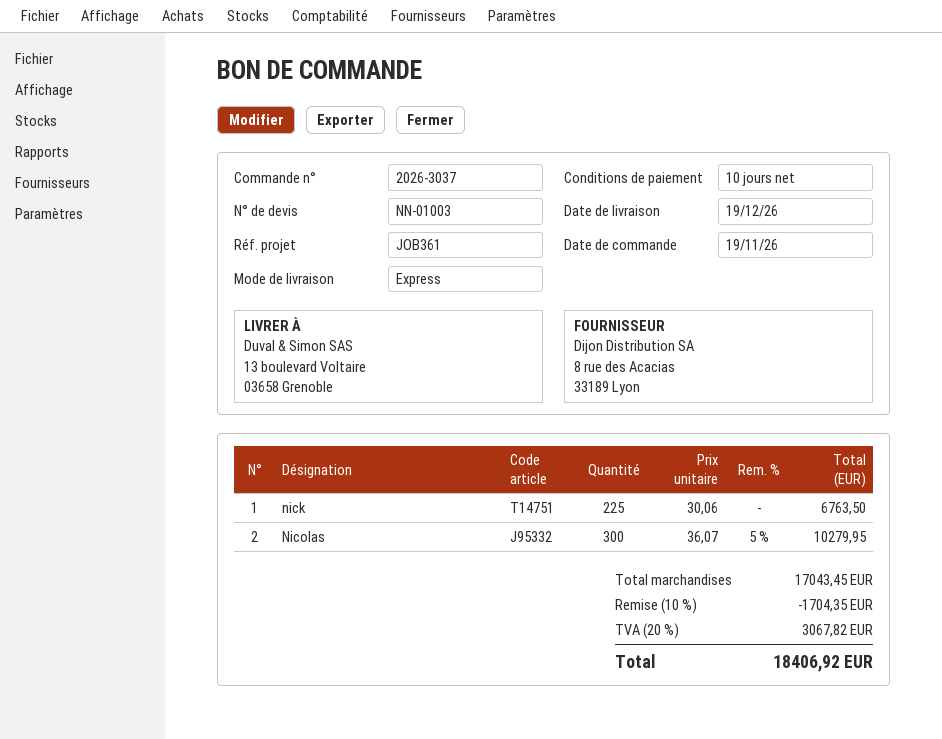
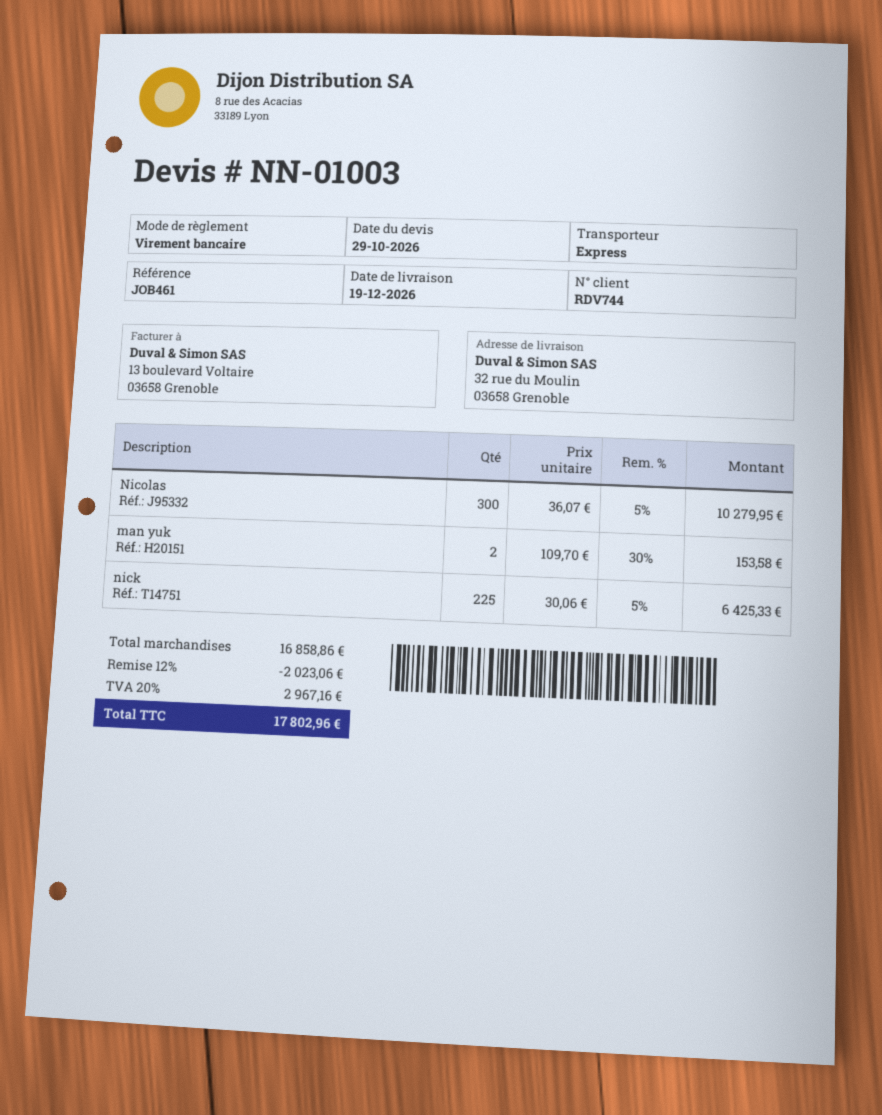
reference: JOB361 -> JOB461
ship to: 13 boulevard Voltaire, 03658 Grenoble -> 32 rue du Moulin, 03658 Grenoble
nick: 225 x 30.06 = 6763.50 -> 225 x 30.06 - 5% = 6425.33
man yuk: none -> 2 x 109.70 - 30% = 153.58
subtotal: 17043.45 -> 16858.86
discount: 10% = 1704.35 -> 12% = 2023.06
tax: 20% = 3067.82 -> 20% = 2967.16
total: 18406.92 -> 17802.96

